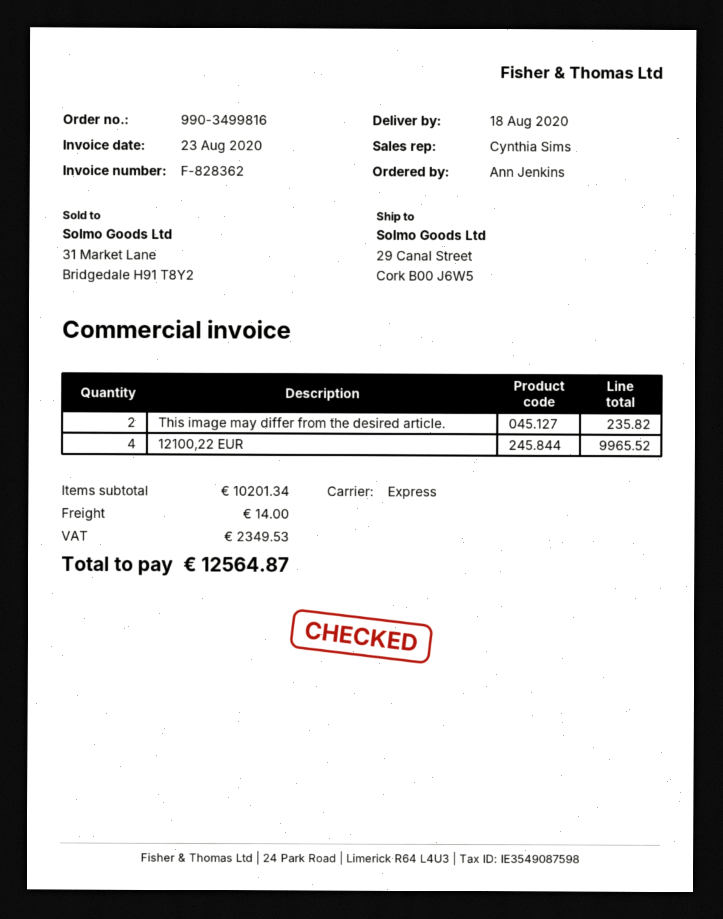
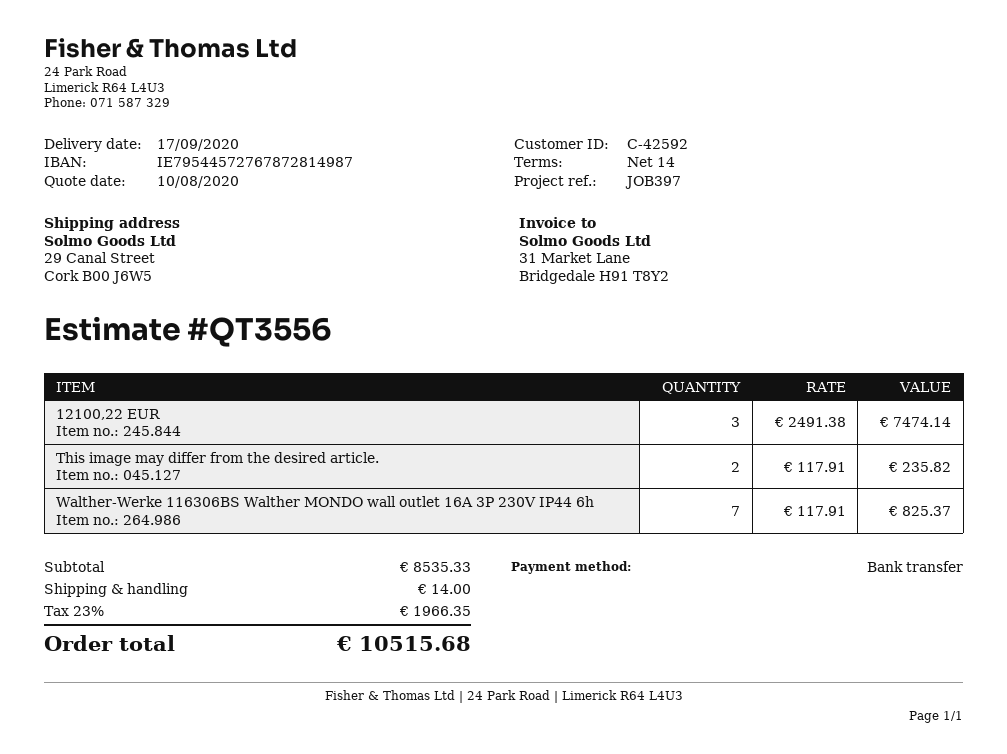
delivery date: 2020-08-18 -> 2020-09-17
12100,22 EUR: 4 for 9965.52 -> 3 for 7474.14
Walther-Werke 116306BS Walther MONDO wall outlet 16A 3P 230V IP44 6h: none -> 7 for 825.37
subtotal: 10201.34 -> 8535.33
tax: 2349.53 -> 1966.35
total: 12564.87 -> 10515.68

